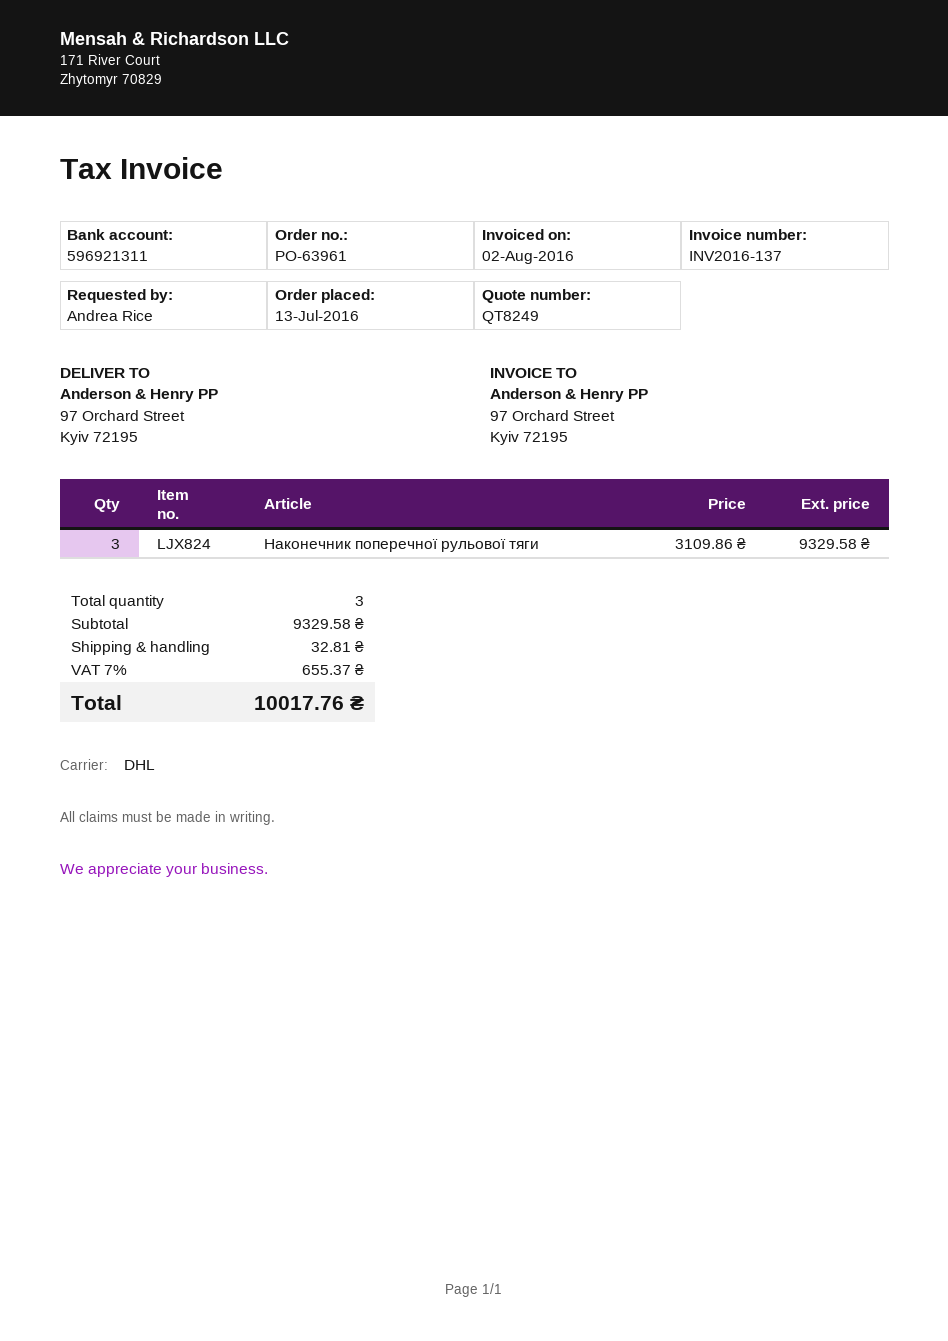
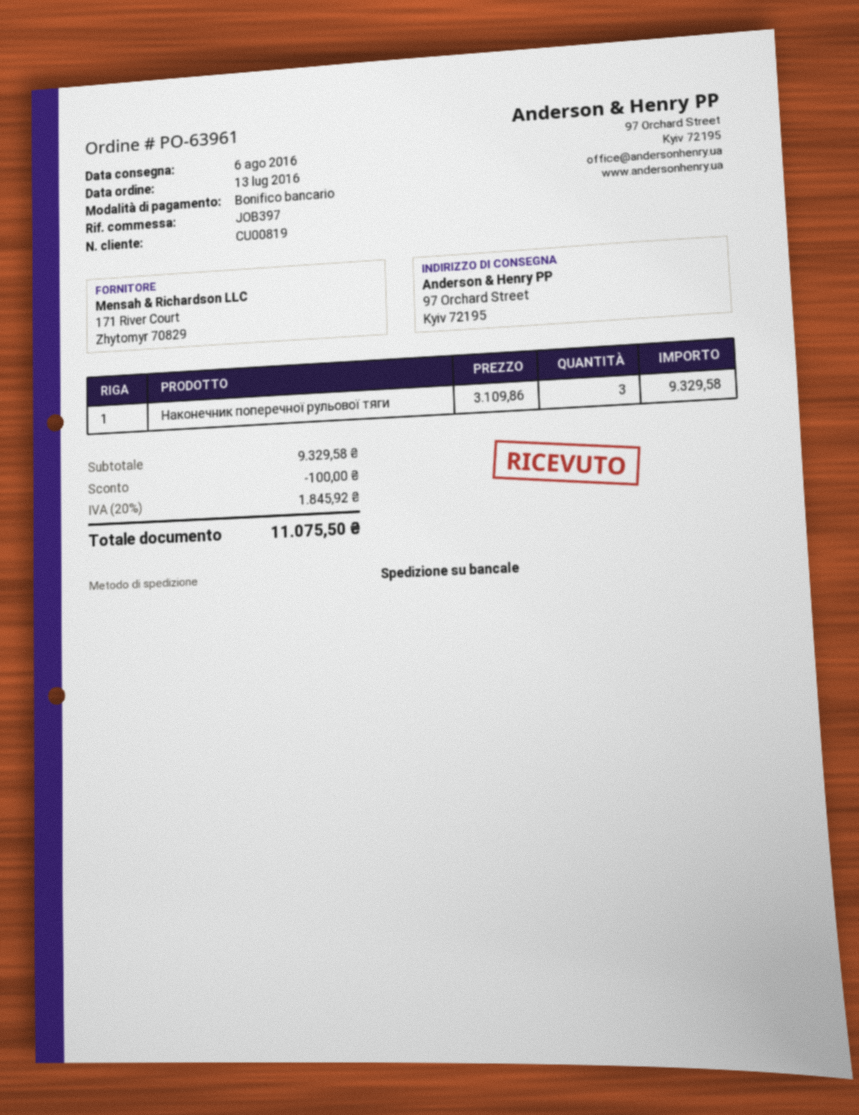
shipping method: DHL -> pallet freight
discount: none -> 100.00
shipping: 32.81 -> none
tax: 7% = 655.37 -> 20% = 1845.92
total: 10017.76 -> 11075.50

